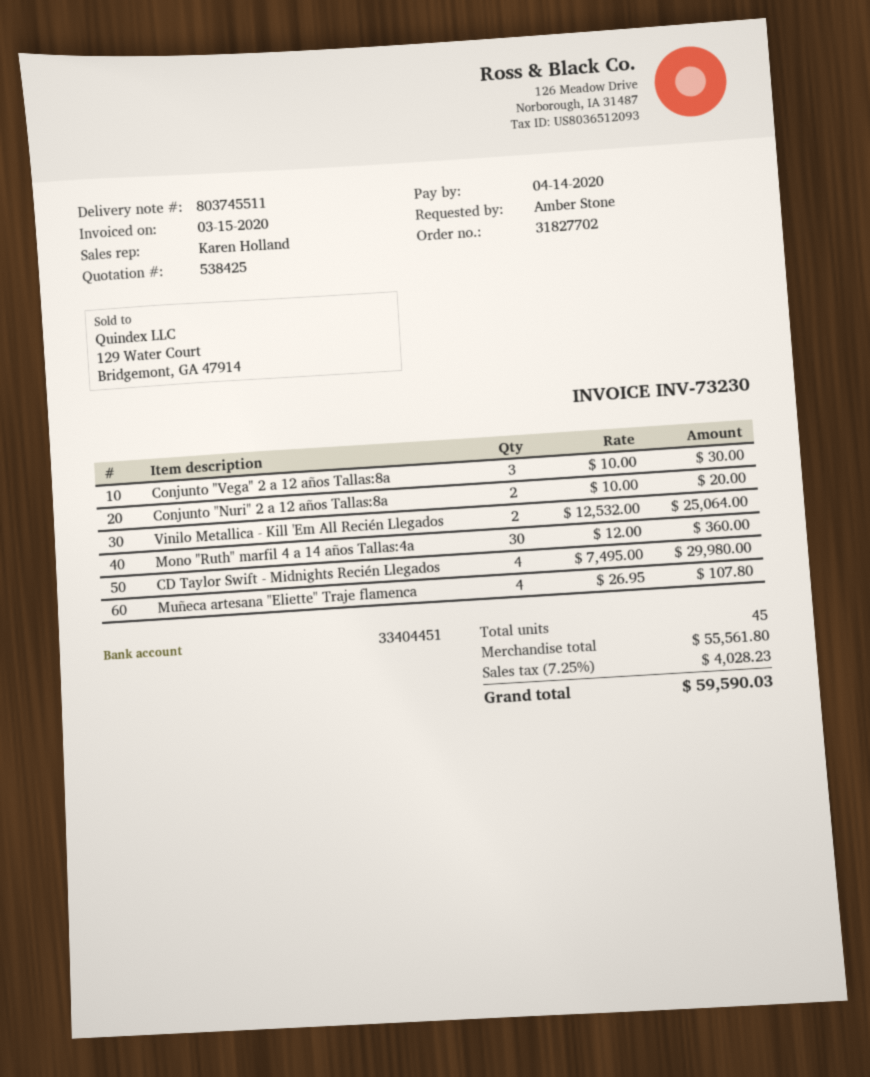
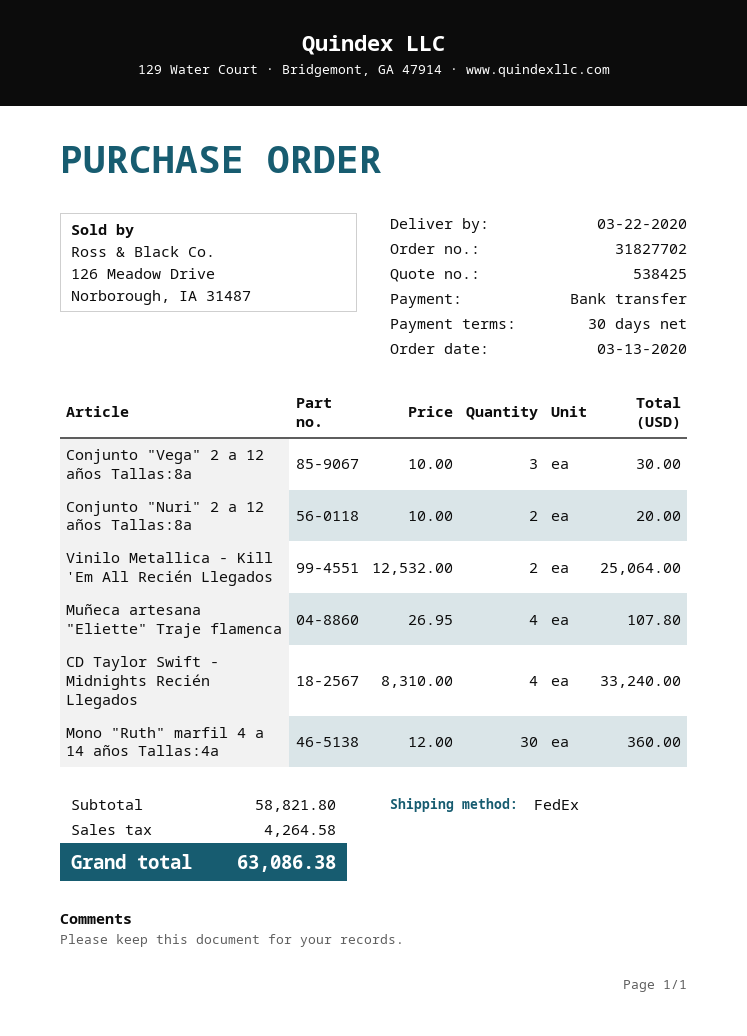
CD Taylor Swift - Midnights Recién Llegados: 4 x 7495.00 = 29980.00 -> 4 x 8310.00 = 33240.00
subtotal: 55561.80 -> 58821.80
tax: 4028.23 -> 4264.58
total: 59590.03 -> 63086.38

